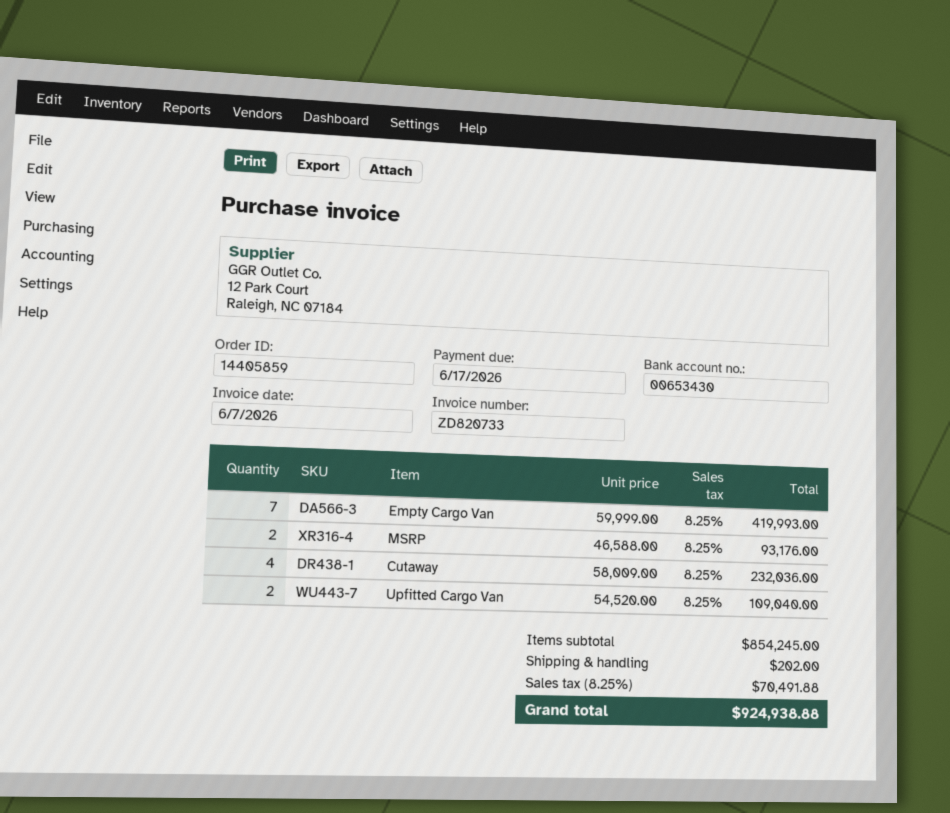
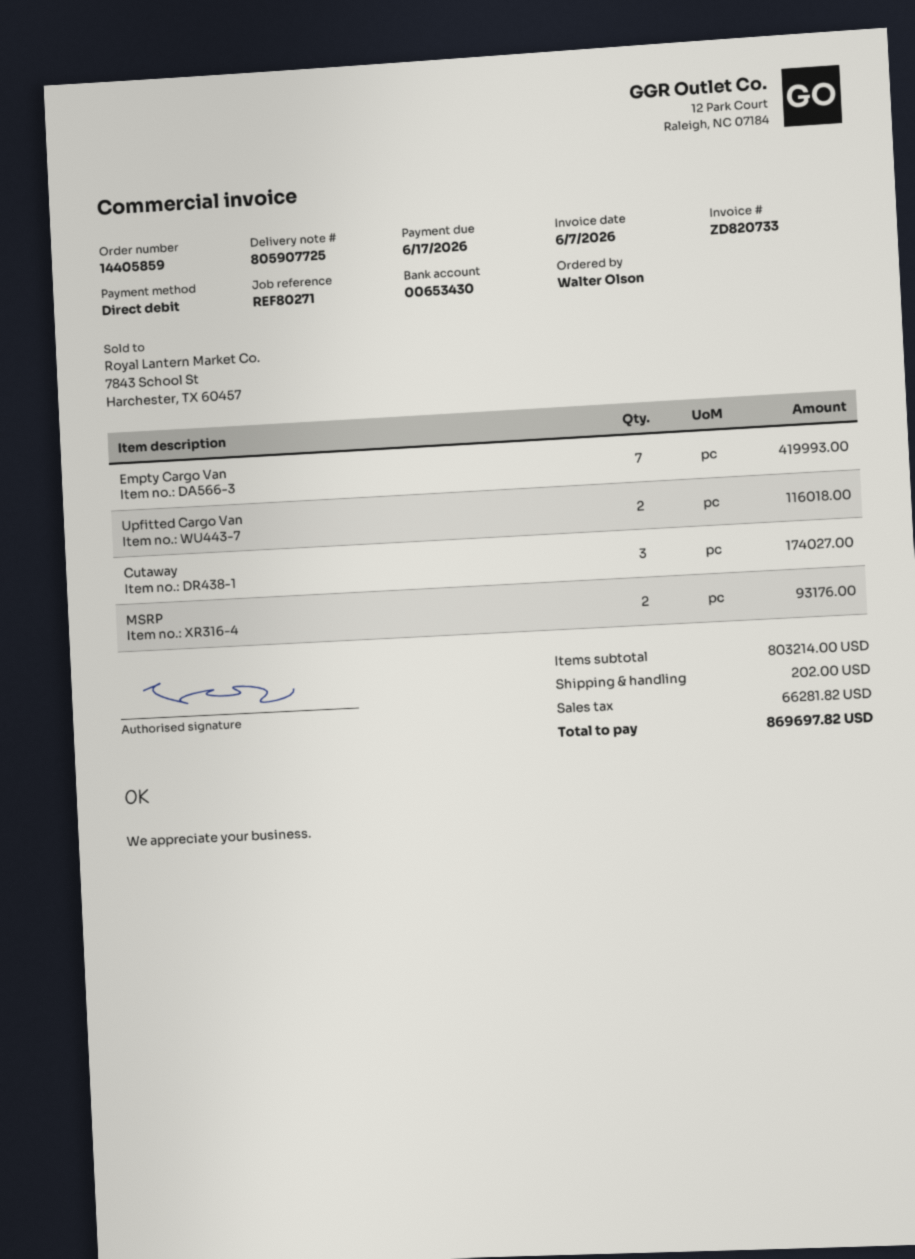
Cutaway: 4 for 232036.00 -> 3 for 174027.00
Upfitted Cargo Van: 2 for 109040.00 -> 2 for 116018.00
subtotal: 854245.00 -> 803214.00
tax: 70491.88 -> 66281.82
total: 924938.88 -> 869697.82

